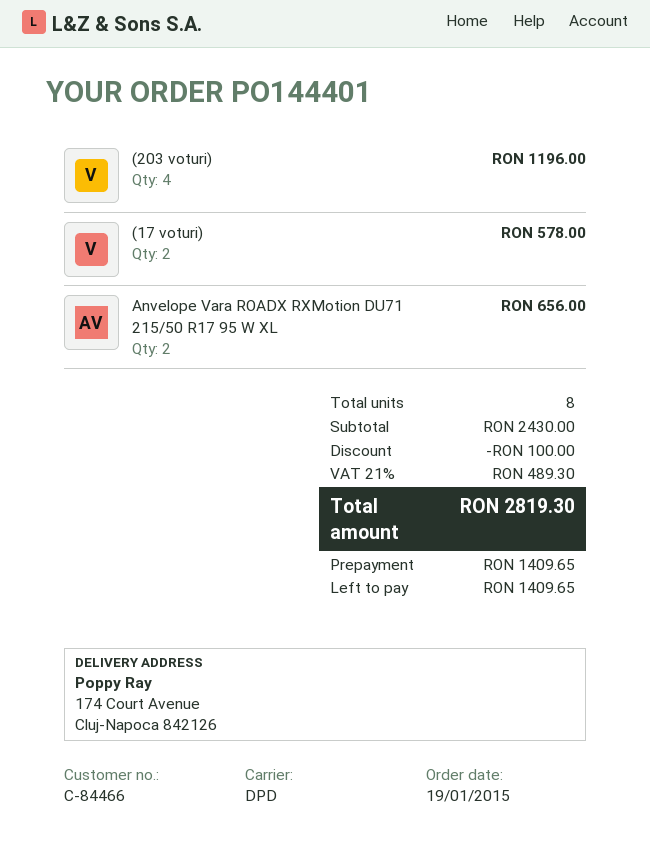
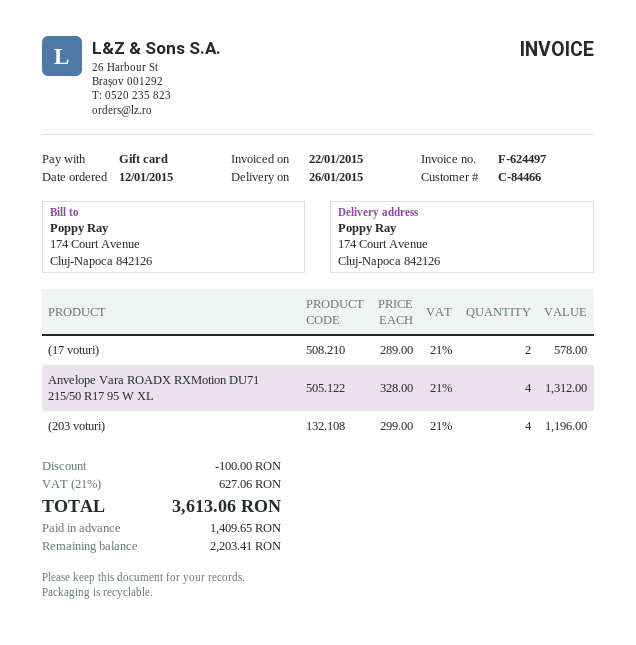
order date: 2015-01-19 -> 2015-01-12
Anvelope Vara ROADX RXMotion DU71 215/50 R17 95 W XL: 2 for 656.00 -> 4 for 1312.00
tax: 21% = 489.30 -> 21% = 627.06
total: 2819.30 -> 3613.06
balance: 1409.65 -> 2203.41

